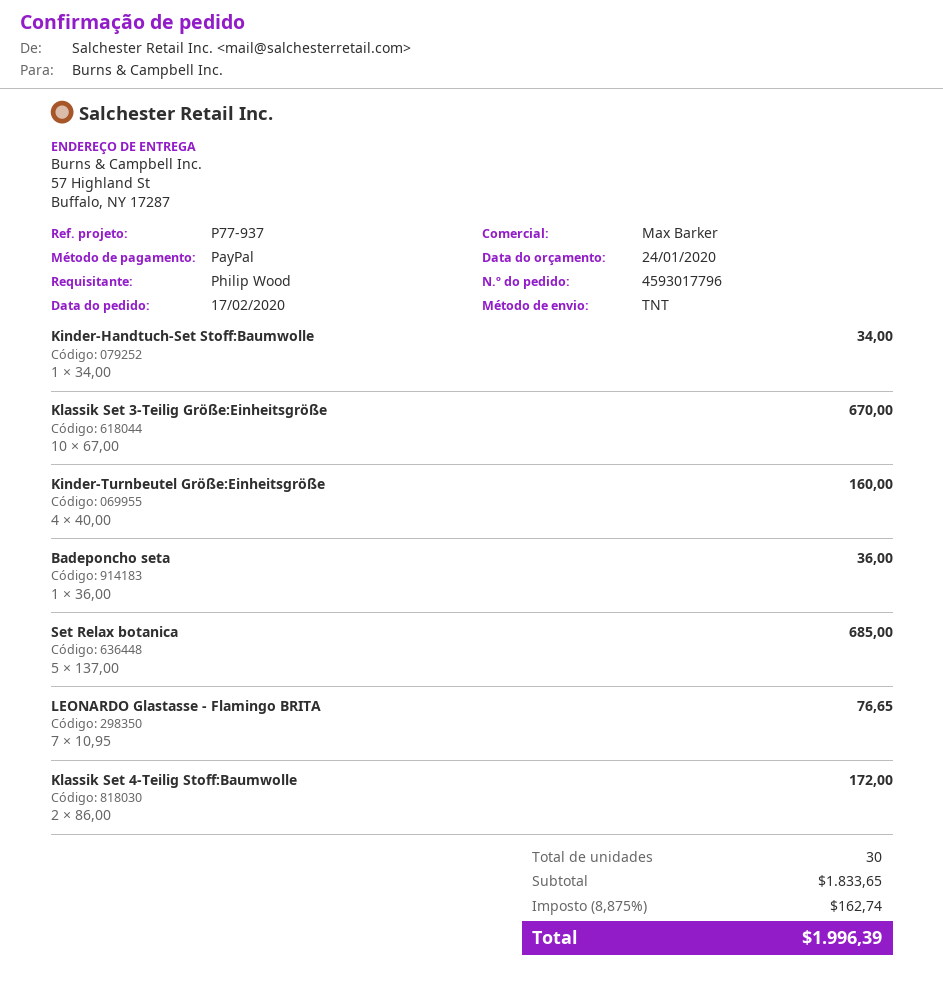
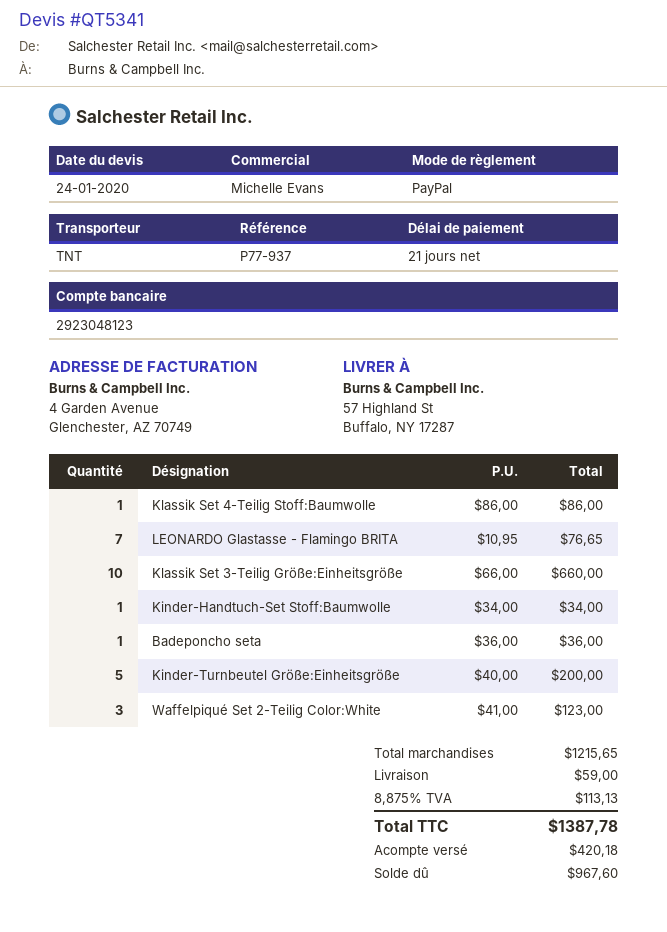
sales rep: Max Barker -> Michelle Evans
Klassik Set 3-Teilig Größe:Einheitsgröße: 10 x 67.00 = 670.00 -> 10 x 66.00 = 660.00
Kinder-Turnbeutel Größe:Einheitsgröße: 4 x 40.00 = 160.00 -> 5 x 40.00 = 200.00
Set Relax botanica: 5 x 137.00 = 685.00 -> none
Klassik Set 4-Teilig Stoff:Baumwolle: 2 x 86.00 = 172.00 -> 1 x 86.00 = 86.00
Waffelpiqué Set 2-Teilig Color:White: none -> 3 x 41.00 = 123.00
subtotal: 1833.65 -> 1215.65
shipping: none -> 59.00
tax: 8.875% = 162.74 -> 8.875% = 113.13
total: 1996.39 -> 1387.78

